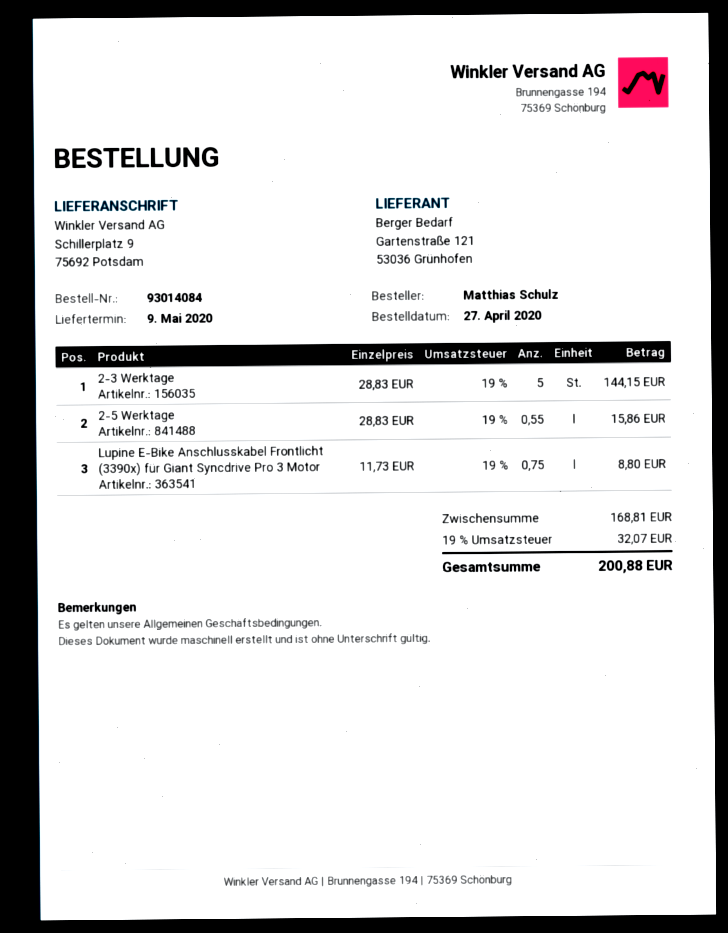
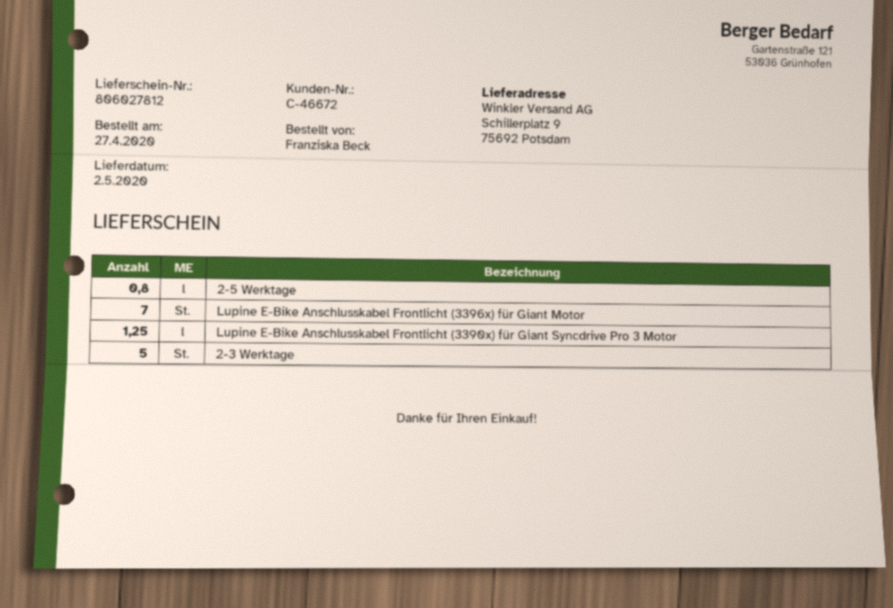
delivery date: 2020-05-09 -> 2020-05-02
ordered by: Matthias Schulz -> Franziska Beck
2-5 Werktage: 0.55 -> 0.8
Lupine E-Bike Anschlusskabel Frontlicht (3390x) für Giant Syncdrive Pro 3 Motor: 0.75 -> 1.25
Lupine E-Bike Anschlusskabel Frontlicht (3396x) für Giant Motor: none -> 7

